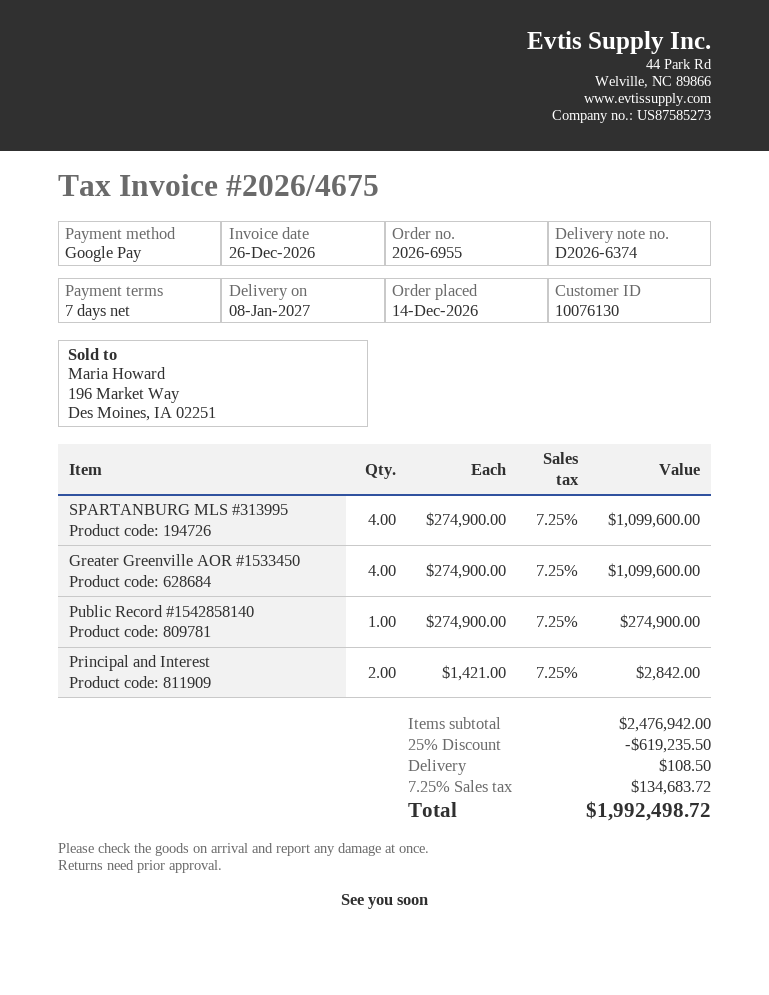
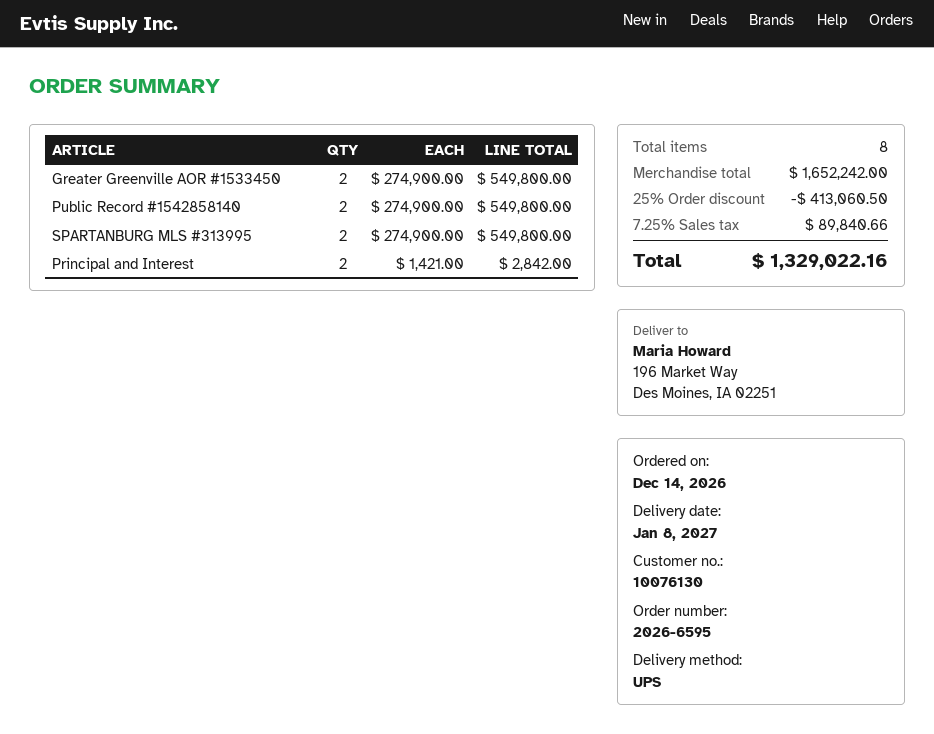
order number: 2026-6955 -> 2026-6595
SPARTANBURG MLS #313995: 4 x 274900.00 = 1099600.00 -> 2 x 274900.00 = 549800.00
Greater Greenville AOR #1533450: 4 x 274900.00 = 1099600.00 -> 2 x 274900.00 = 549800.00
Public Record #1542858140: 1 x 274900.00 = 274900.00 -> 2 x 274900.00 = 549800.00
subtotal: 2476942.00 -> 1652242.00
discount: 25% = 619235.50 -> 25% = 413060.50
shipping: 108.50 -> none
tax: 7.25% = 134683.72 -> 7.25% = 89840.66
total: 1992498.72 -> 1329022.16

